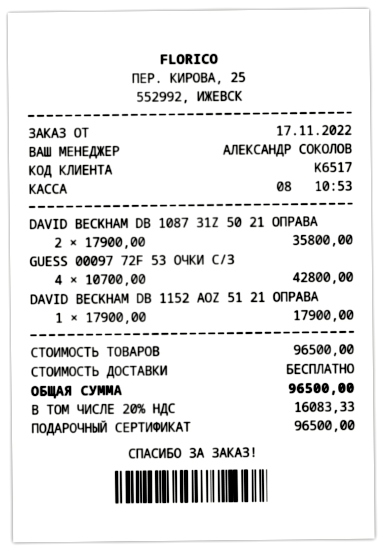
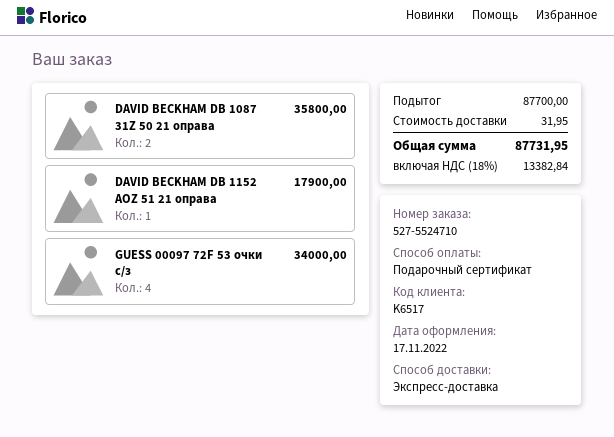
GUESS 00097 72F 53 ОЧКИ С/З: 4 for 42800.00 -> 4 for 34000.00
subtotal: 96500.00 -> 87700.00
shipping: 0.00 -> 31.95
tax: 20% = 16083.33 -> 18% = 13382.84
total: 96500.00 -> 87731.95

